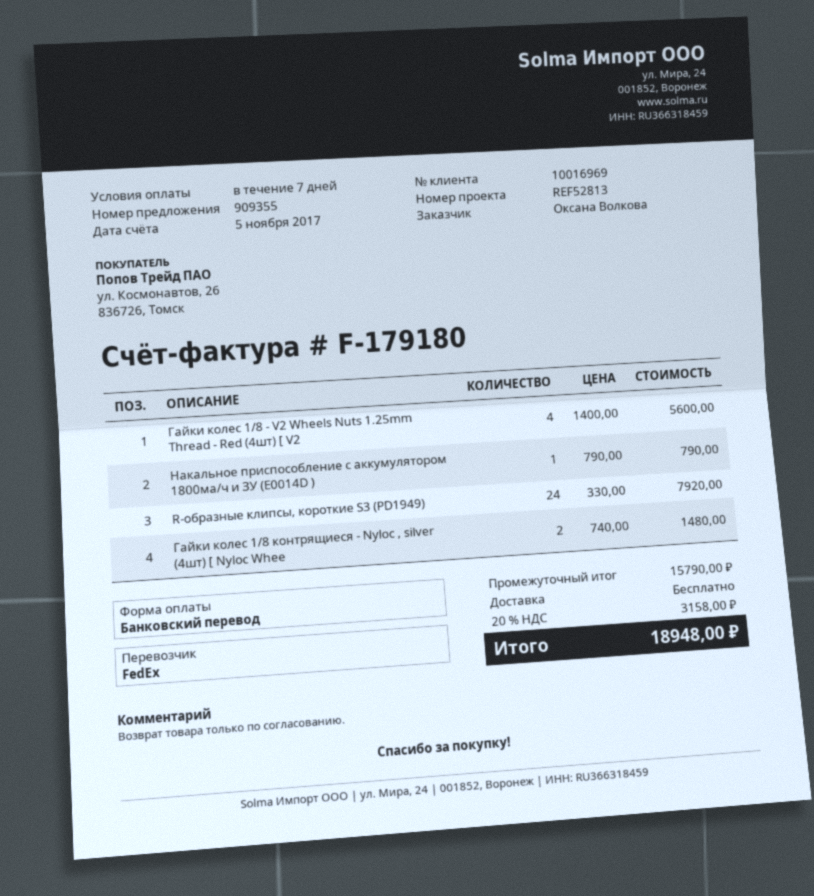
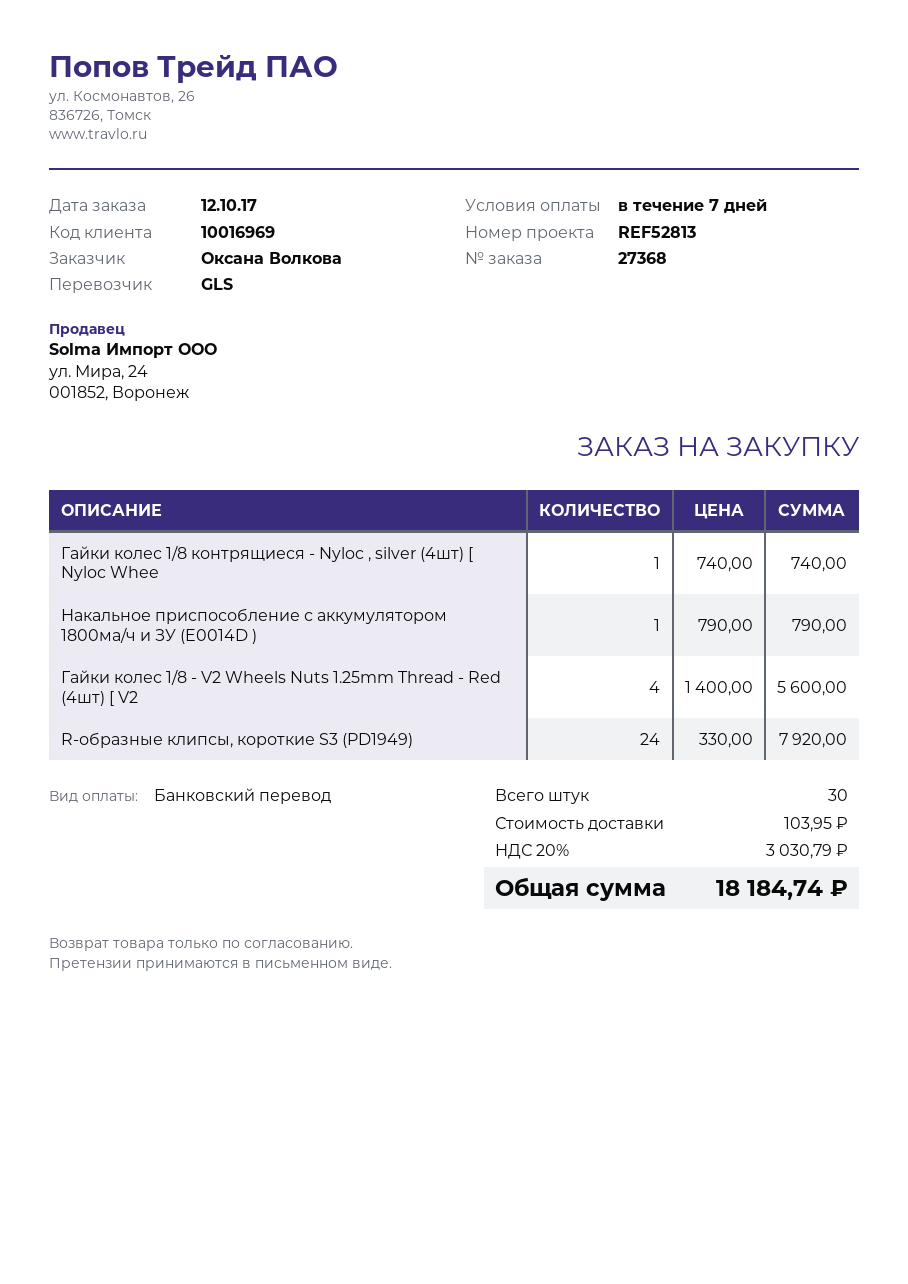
shipping method: FedEx -> GLS
Гайки колес 1/8 контрящиеся - Nyloc , silver (4шт) [ Nyloc Whee: 2 x 740.00 = 1480.00 -> 1 x 740.00 = 740.00
shipping: 0.00 -> 103.95
tax: 20% = 3158.00 -> 20% = 3030.79
total: 18948.00 -> 18184.74

